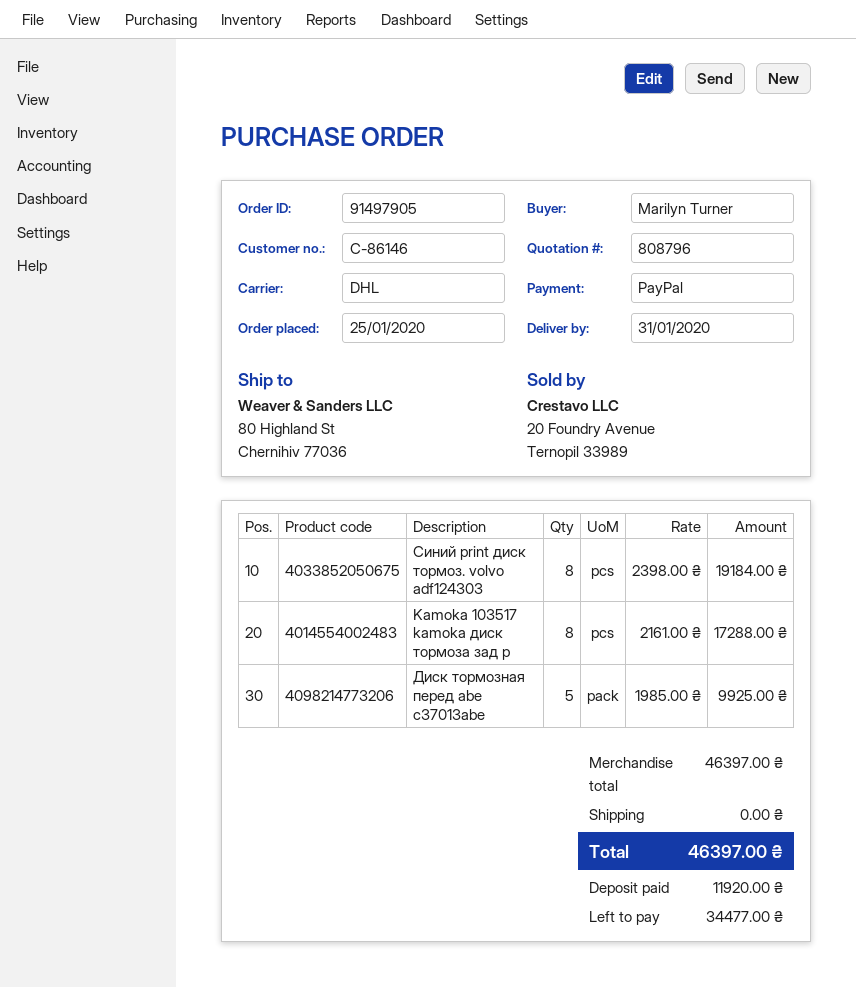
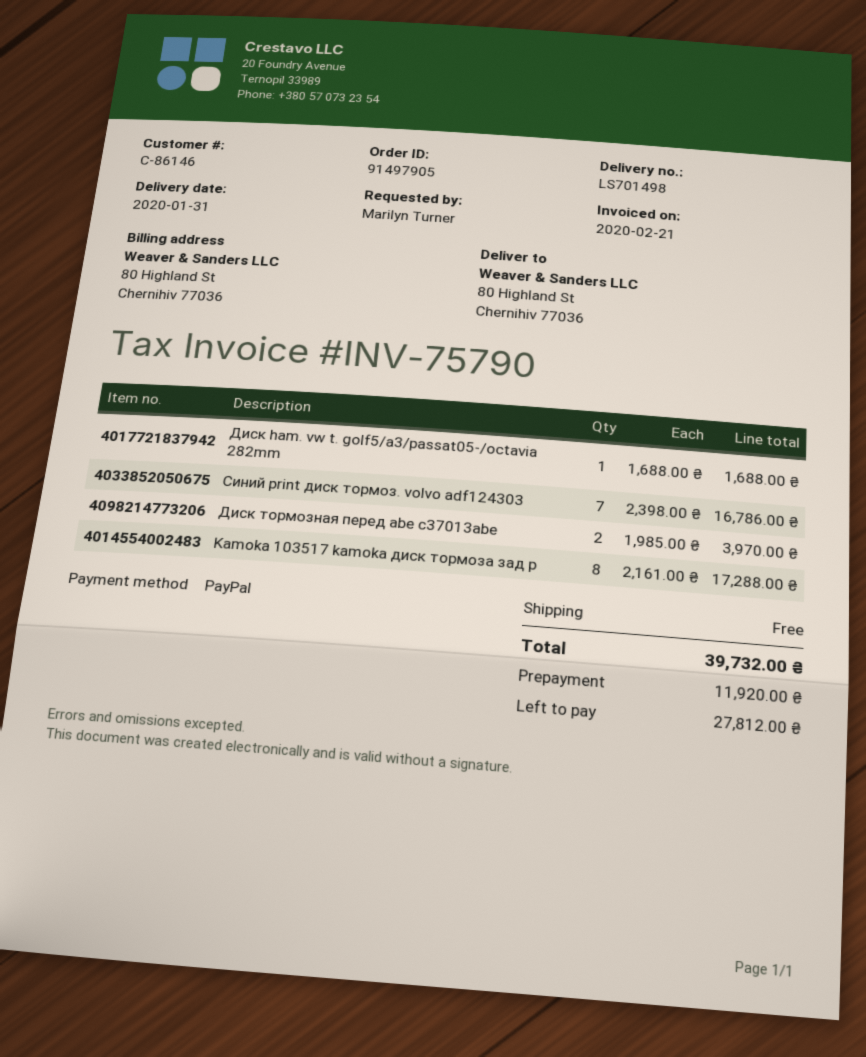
Синий print диск тормоз. volvo adf124303: 8 x 2398.00 = 19184.00 -> 7 x 2398.00 = 16786.00
Диск тормозная перед abe c37013abe: 5 x 1985.00 = 9925.00 -> 2 x 1985.00 = 3970.00
Диск ham. vw t. golf5/a3/passat05-/octavia 282mm: none -> 1 x 1688.00 = 1688.00
total: 46397.00 -> 39732.00
balance: 34477.00 -> 27812.00

